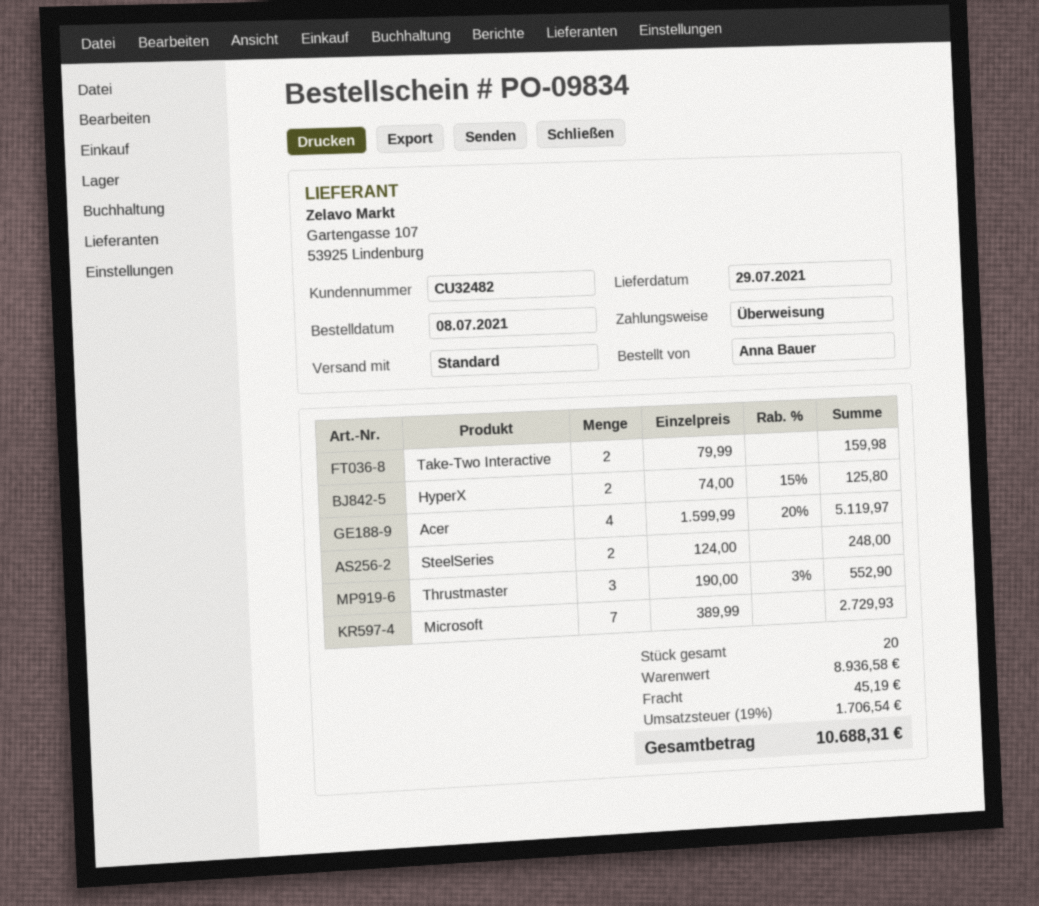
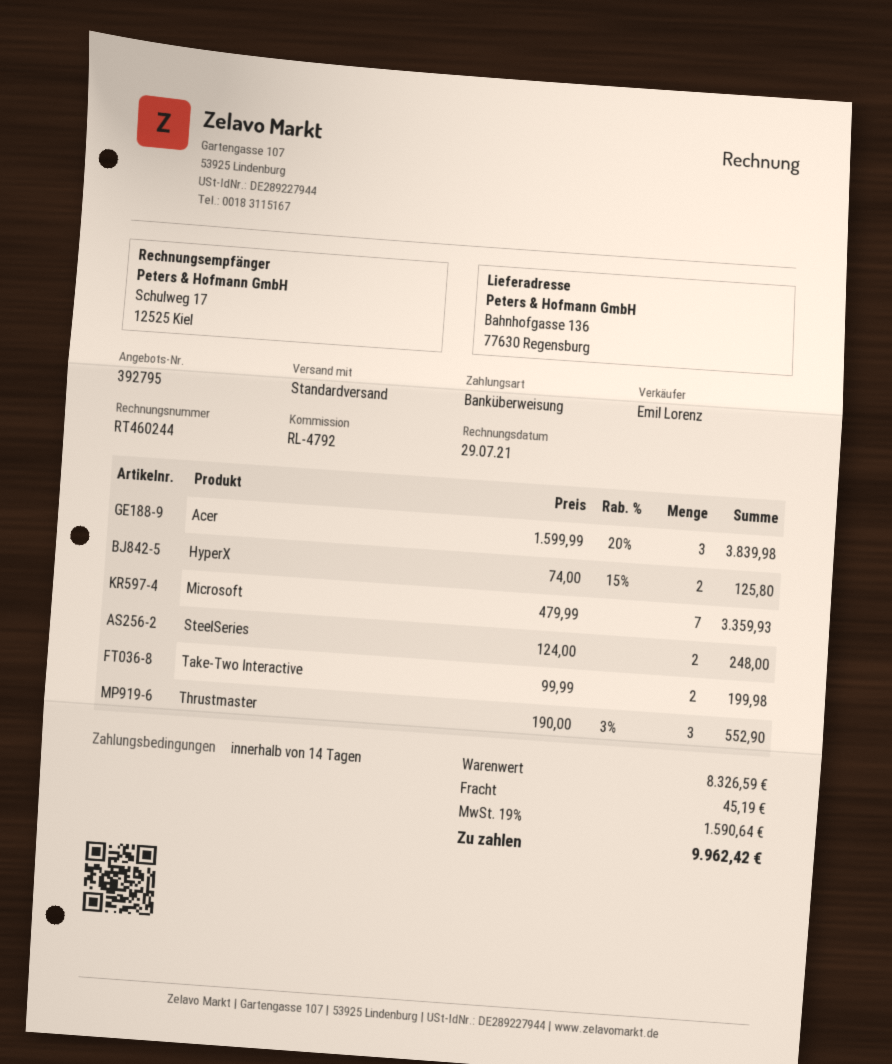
Take-Two Interactive: 2 x 79.99 = 159.98 -> 2 x 99.99 = 199.98
Acer: 4 x 1599.99 - 20% = 5119.97 -> 3 x 1599.99 - 20% = 3839.98
Microsoft: 7 x 389.99 = 2729.93 -> 7 x 479.99 = 3359.93
subtotal: 8936.58 -> 8326.59
tax: 19% = 1706.54 -> 19% = 1590.64
total: 10688.31 -> 9962.42

